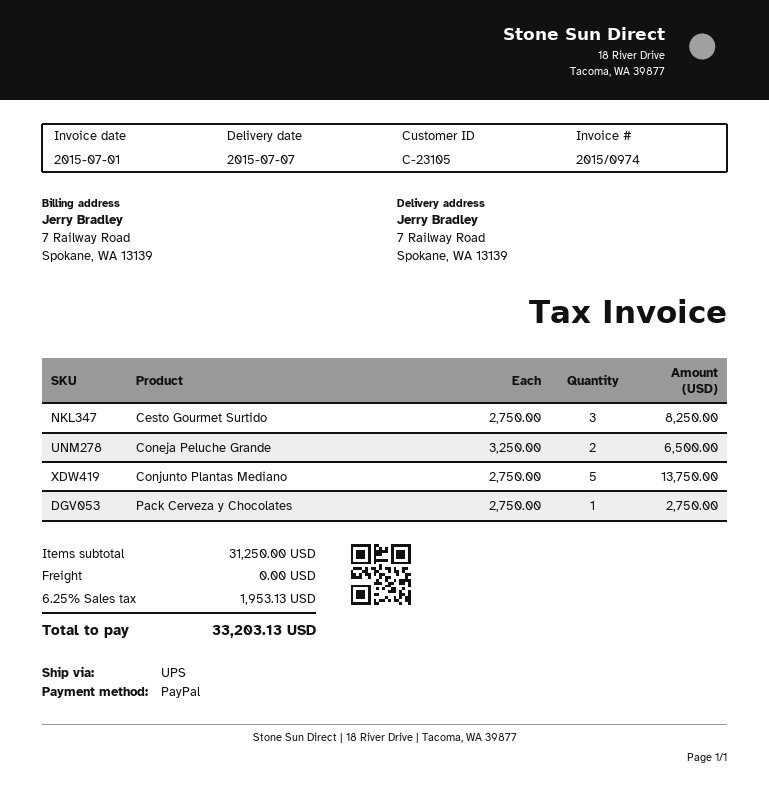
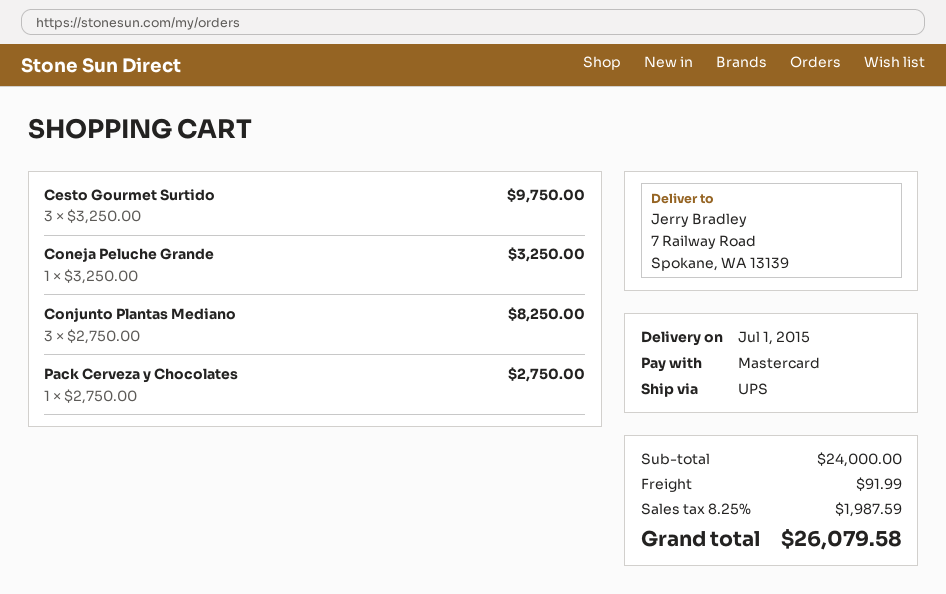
delivery date: 2015-07-07 -> 2015-07-01
payment method: PayPal -> Mastercard
Cesto Gourmet Surtido: 3 x 2750.00 = 8250.00 -> 3 x 3250.00 = 9750.00
Coneja Peluche Grande: 2 x 3250.00 = 6500.00 -> 1 x 3250.00 = 3250.00
Conjunto Plantas Mediano: 5 x 2750.00 = 13750.00 -> 3 x 2750.00 = 8250.00
subtotal: 31250.00 -> 24000.00
shipping: 0.00 -> 91.99
tax: 6.25% = 1953.13 -> 8.25% = 1987.59
total: 33203.13 -> 26079.58

